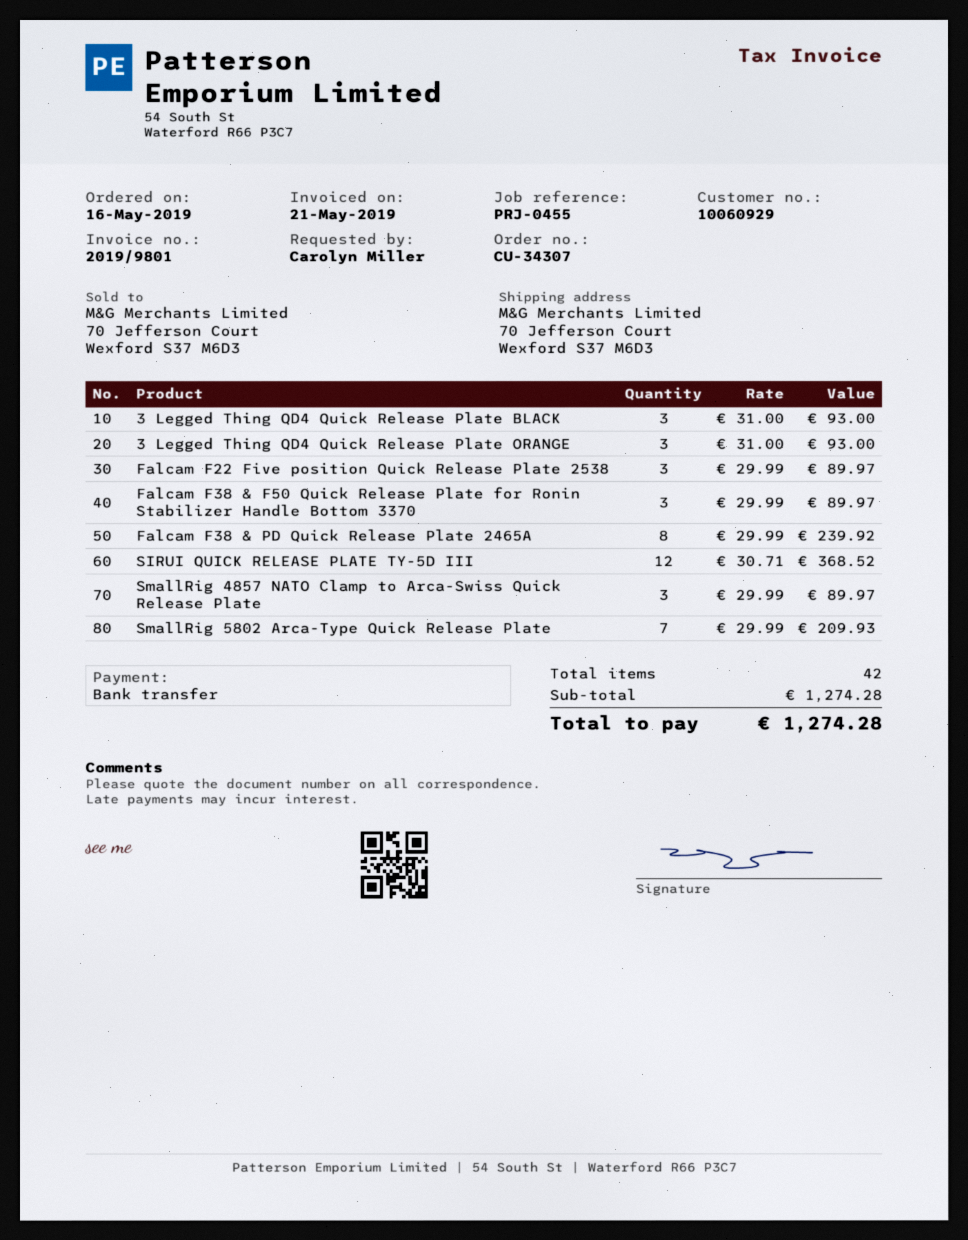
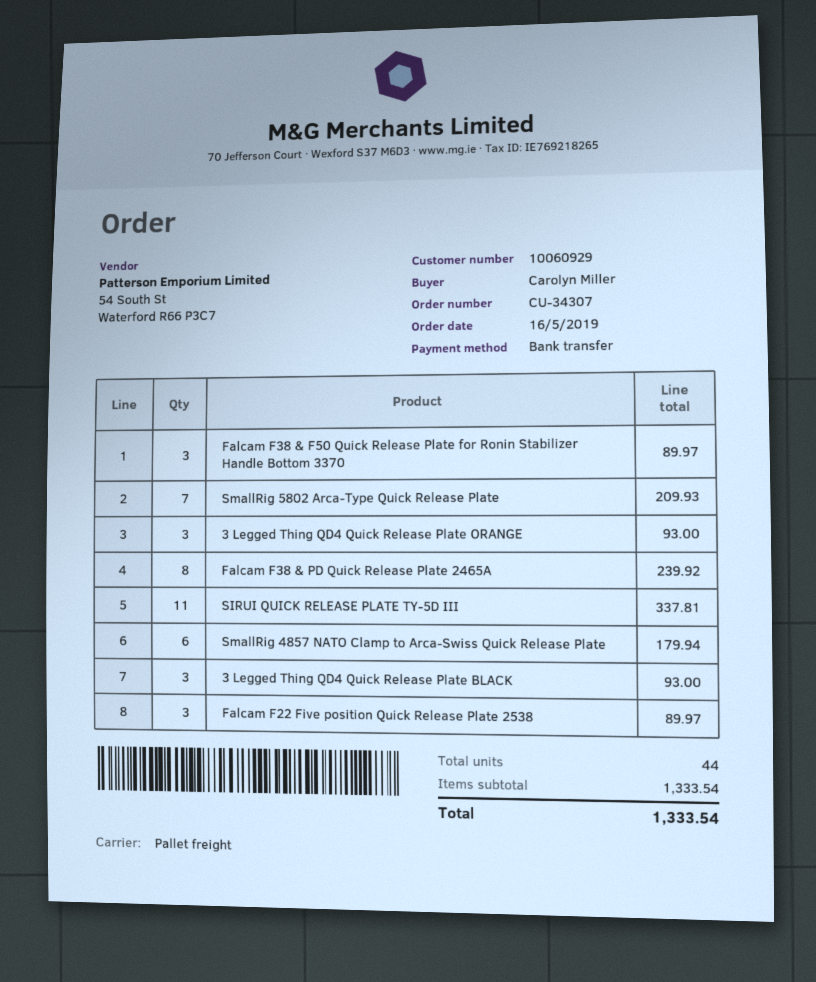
SIRUI QUICK RELEASE PLATE TY-5D III: 12 for 368.52 -> 11 for 337.81
SmallRig 4857 NATO Clamp to Arca-Swiss Quick Release Plate: 3 for 89.97 -> 6 for 179.94
total quantity: 42 -> 44
subtotal: 1274.28 -> 1333.54
total: 1274.28 -> 1333.54

